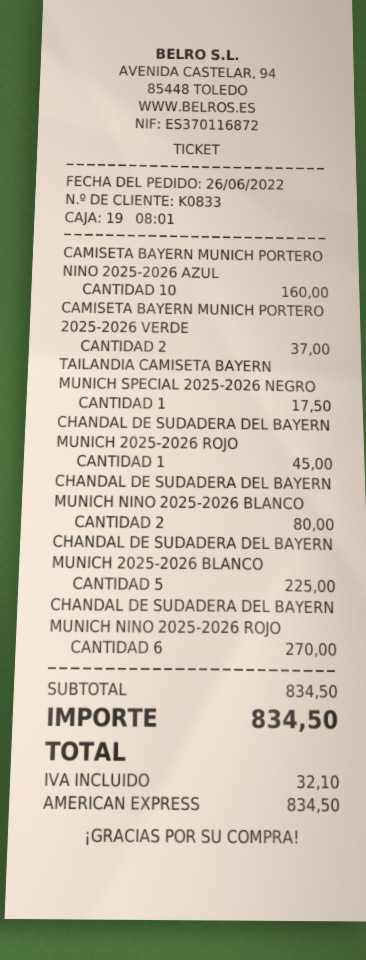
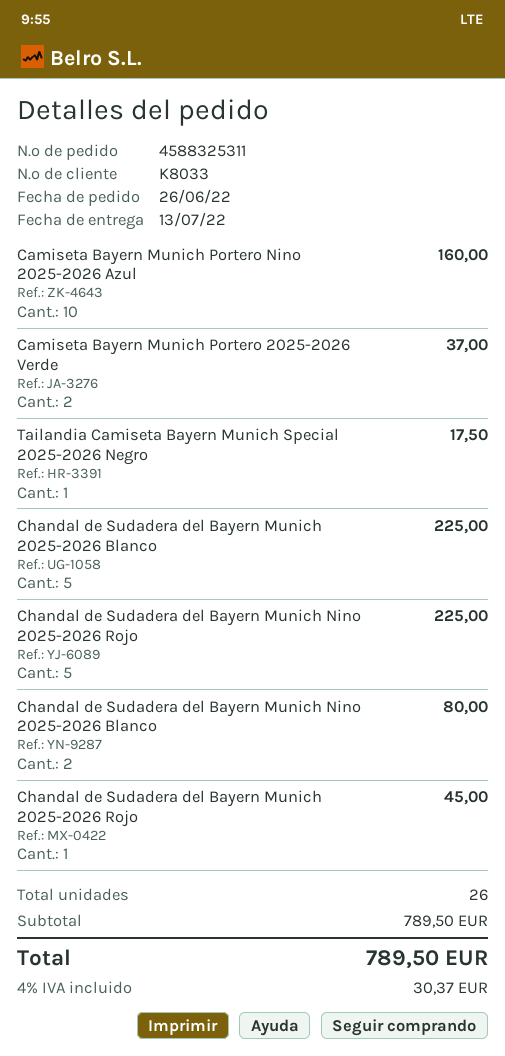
customer number: K0833 -> K8033
CHANDAL DE SUDADERA DEL BAYERN MUNICH NINO 2025-2026 ROJO: 6 for 270.00 -> 5 for 225.00
subtotal: 834.50 -> 789.50
tax: 32.10 -> 30.37
total: 834.50 -> 789.50

